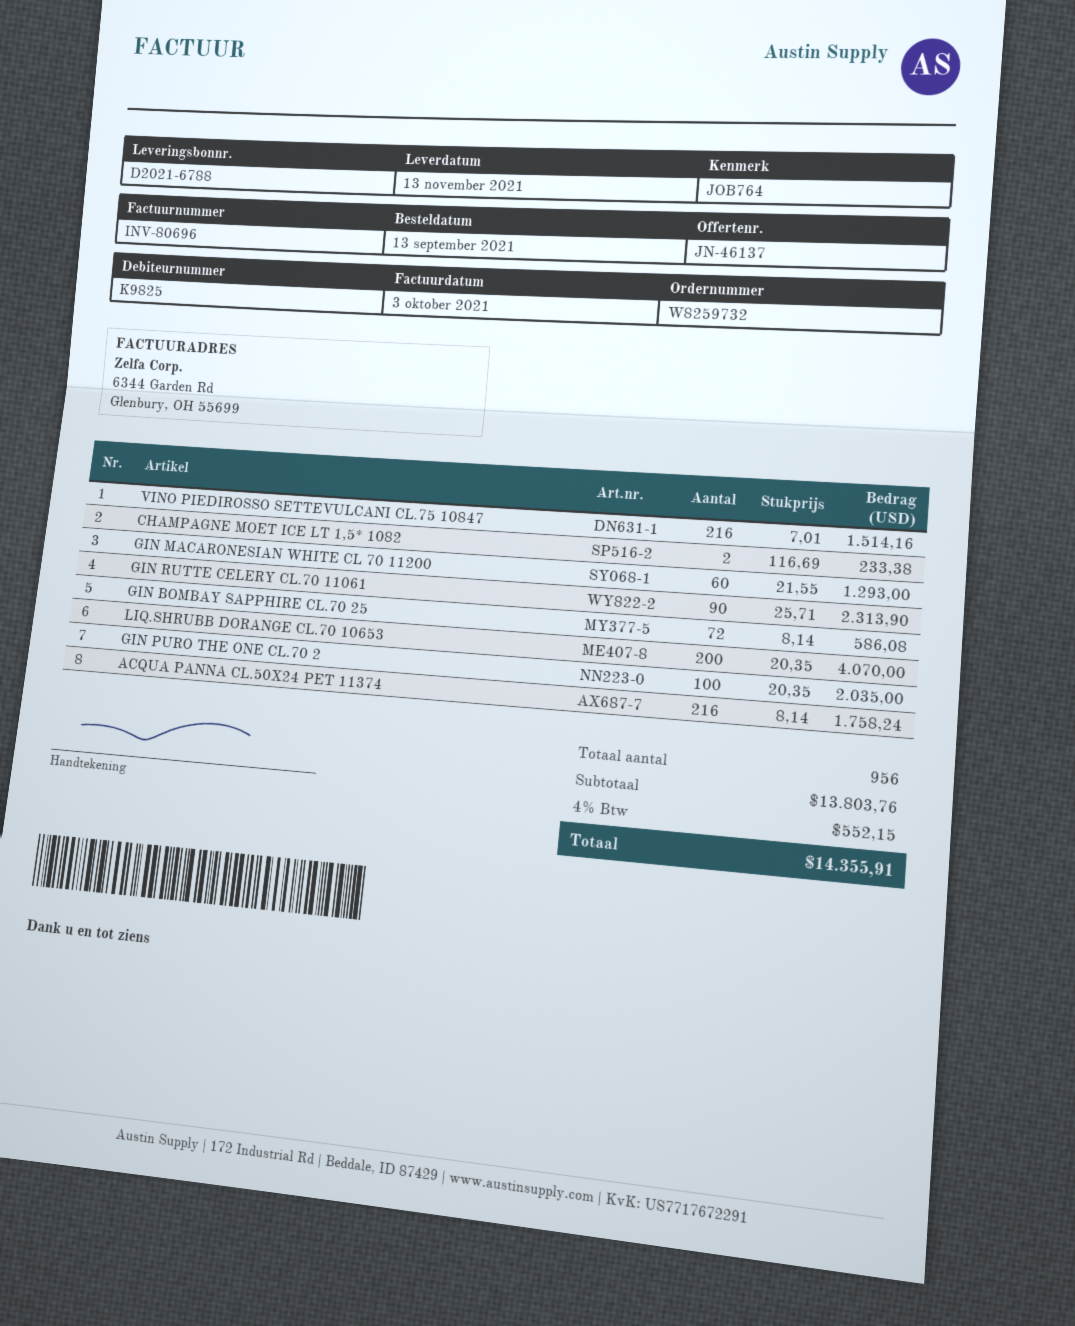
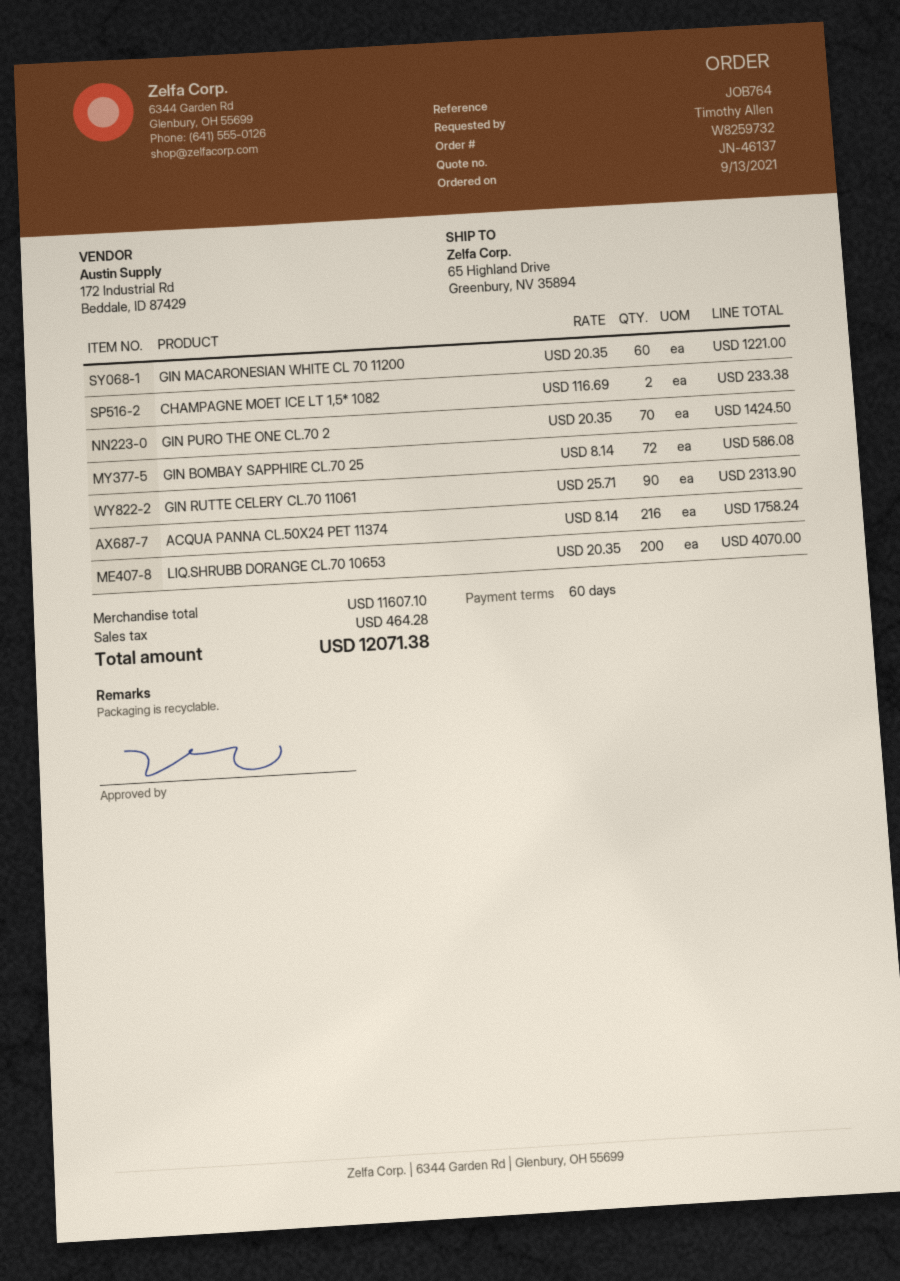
VINO PIEDIROSSO SETTEVULCANI CL.75 10847: 216 x 7.01 = 1514.16 -> none
GIN MACARONESIAN WHITE CL 70 11200: 60 x 21.55 = 1293.00 -> 60 x 20.35 = 1221.00
GIN PURO THE ONE CL.70 2: 100 x 20.35 = 2035.00 -> 70 x 20.35 = 1424.50
subtotal: 13803.76 -> 11607.10
tax: 552.15 -> 464.28
total: 14355.91 -> 12071.38

